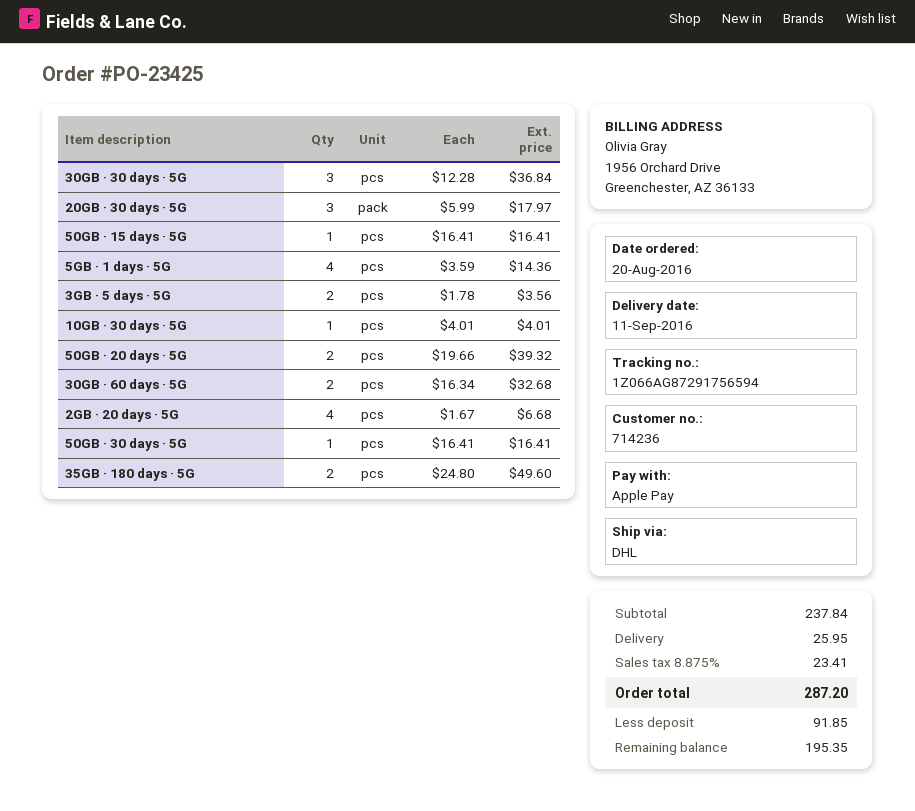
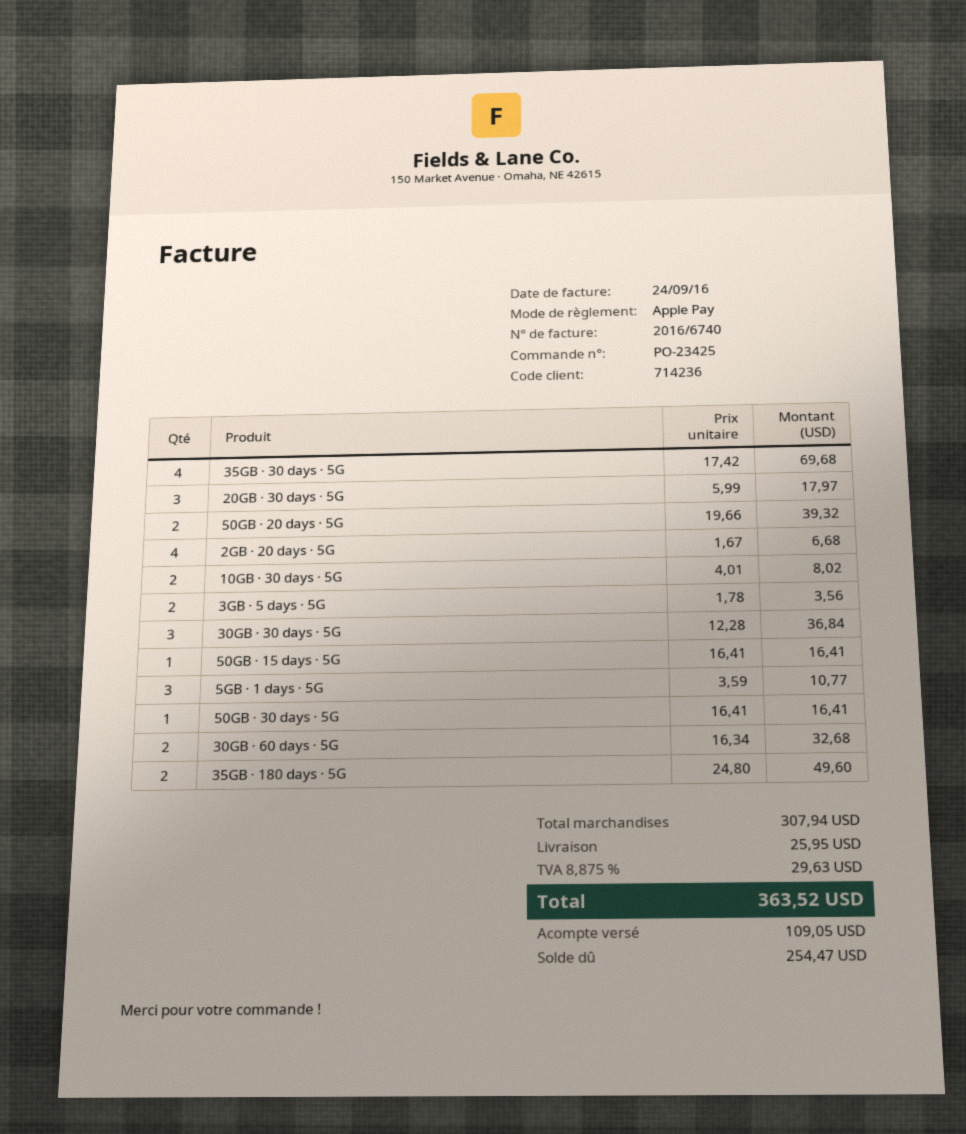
5GB · 1 days · 5G: 4 x 3.59 = 14.36 -> 3 x 3.59 = 10.77
10GB · 30 days · 5G: 1 x 4.01 = 4.01 -> 2 x 4.01 = 8.02
35GB · 30 days · 5G: none -> 4 x 17.42 = 69.68
subtotal: 237.84 -> 307.94
tax: 8.875% = 23.41 -> 8.875% = 29.63
total: 287.20 -> 363.52
deposit: 91.85 -> 109.05
balance: 195.35 -> 254.47

